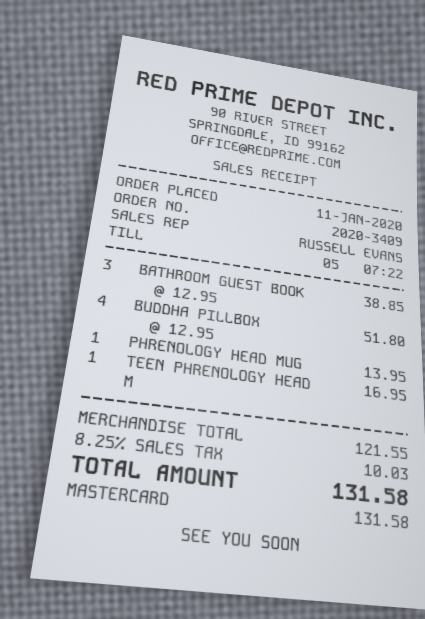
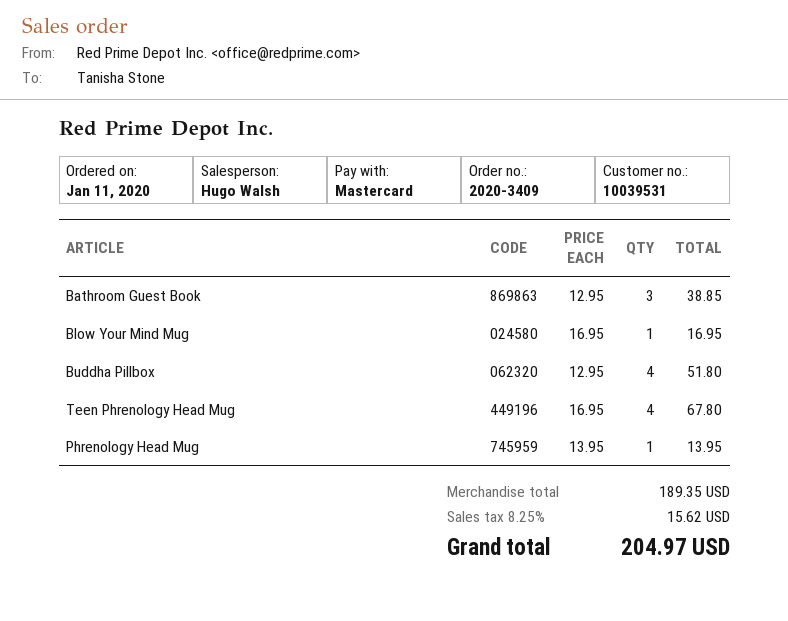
sales rep: RUSSELL EVANS -> Hugo Walsh
TEEN PHRENOLOGY HEAD M: 1 x 16.95 = 16.95 -> 4 x 16.95 = 67.80
Blow Your Mind Mug: none -> 1 x 16.95 = 16.95
subtotal: 121.55 -> 189.35
tax: 8.25% = 10.03 -> 8.25% = 15.62
total: 131.58 -> 204.97

